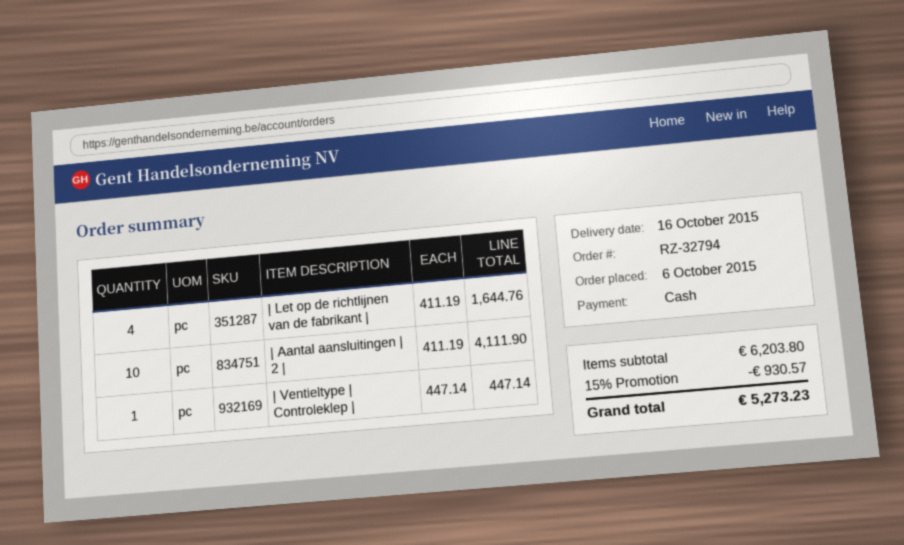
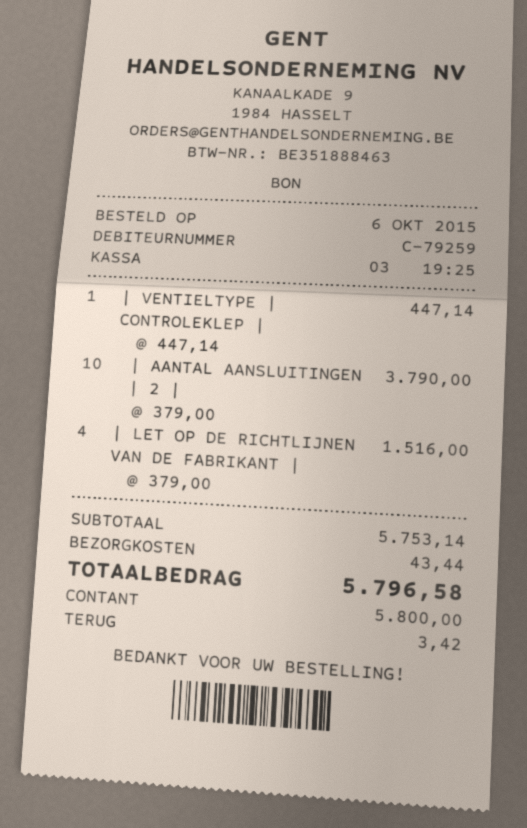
| Let op de richtlijnen van de fabrikant |: 4 x 411.19 = 1644.76 -> 4 x 379.00 = 1516.00
| Aantal aansluitingen | 2 |: 10 x 411.19 = 4111.90 -> 10 x 379.00 = 3790.00
subtotal: 6203.80 -> 5753.14
discount: 15% = 930.57 -> none
shipping: none -> 43.44
total: 5273.23 -> 5796.58

